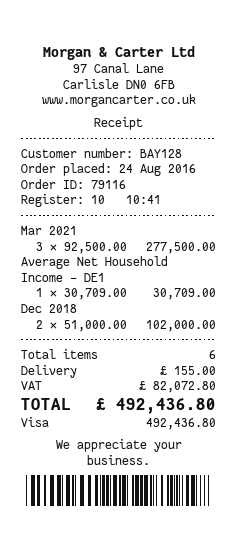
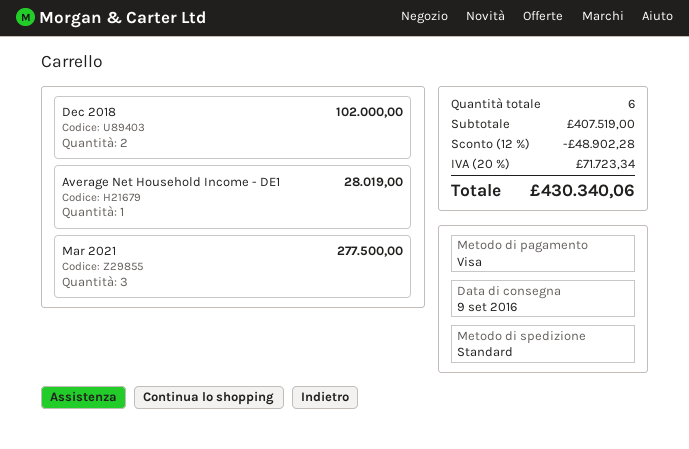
Average Net Household Income - DE1: 1 for 30709.00 -> 1 for 28019.00
discount: none -> 12% = 48902.28
shipping: 155.00 -> none
tax: 82072.80 -> 71723.34
total: 492436.80 -> 430340.06

